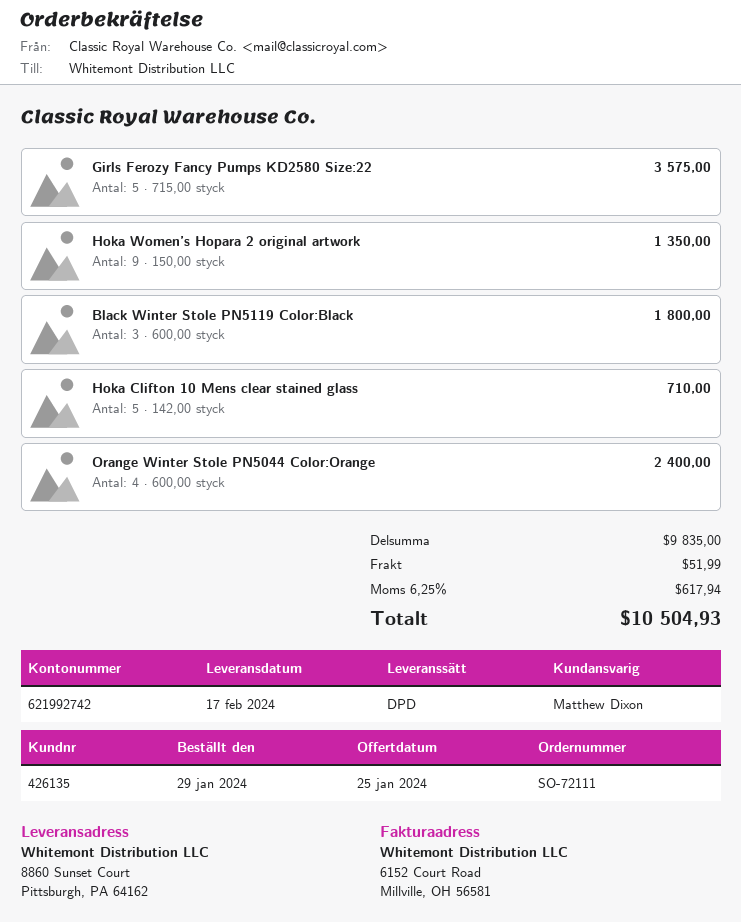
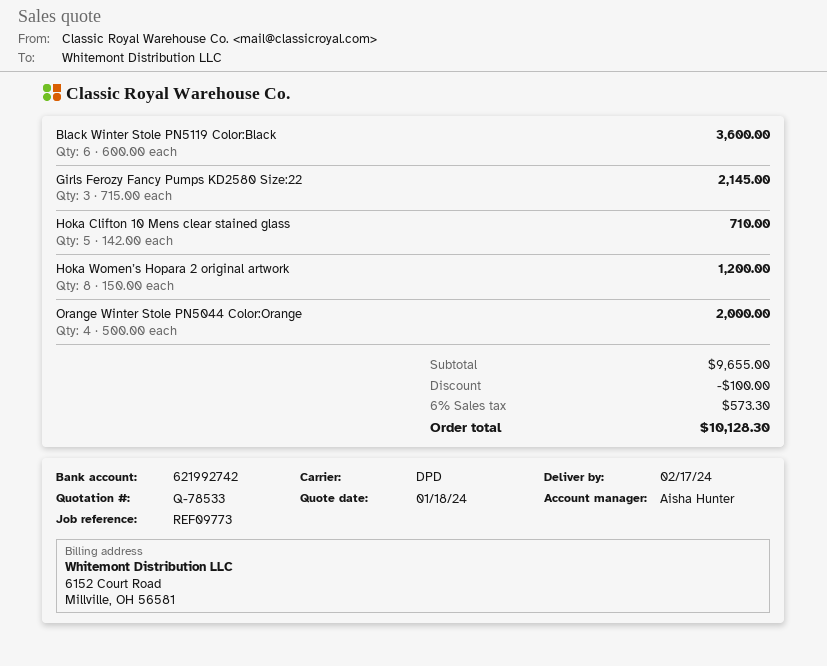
quote date: 2024-01-25 -> 2024-01-18
sales rep: Matthew Dixon -> Aisha Hunter
Girls Ferozy Fancy Pumps KD2580 Size:22: 5 x 715.00 = 3575.00 -> 3 x 715.00 = 2145.00
Hoka Women’s Hopara 2 original artwork: 9 x 150.00 = 1350.00 -> 8 x 150.00 = 1200.00
Black Winter Stole PN5119 Color:Black: 3 x 600.00 = 1800.00 -> 6 x 600.00 = 3600.00
Orange Winter Stole PN5044 Color:Orange: 4 x 600.00 = 2400.00 -> 4 x 500.00 = 2000.00
subtotal: 9835.00 -> 9655.00
discount: none -> 100.00
shipping: 51.99 -> none
tax: 6.25% = 617.94 -> 6% = 573.30
total: 10504.93 -> 10128.30

